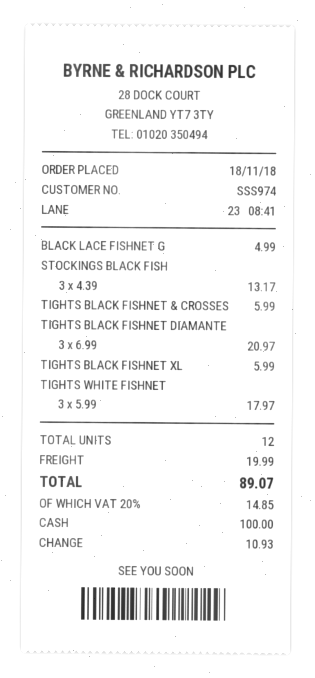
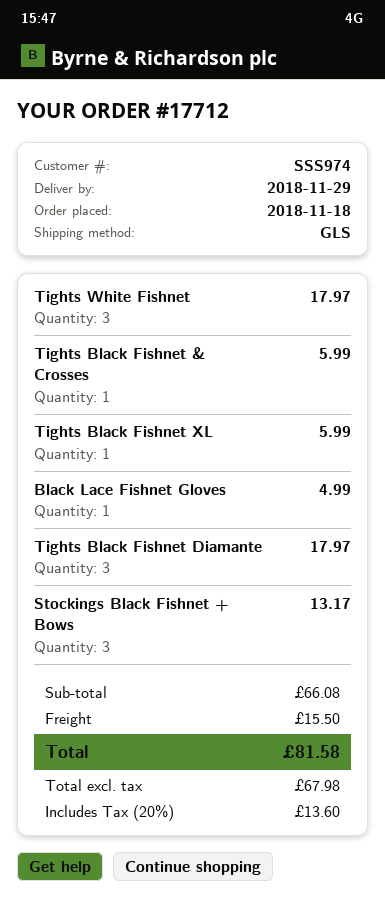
TIGHTS BLACK FISHNET DIAMANTE: 3 for 20.97 -> 3 for 17.97
shipping: 19.99 -> 15.50
tax: 20% = 14.85 -> 20% = 13.60
total: 89.07 -> 81.58

